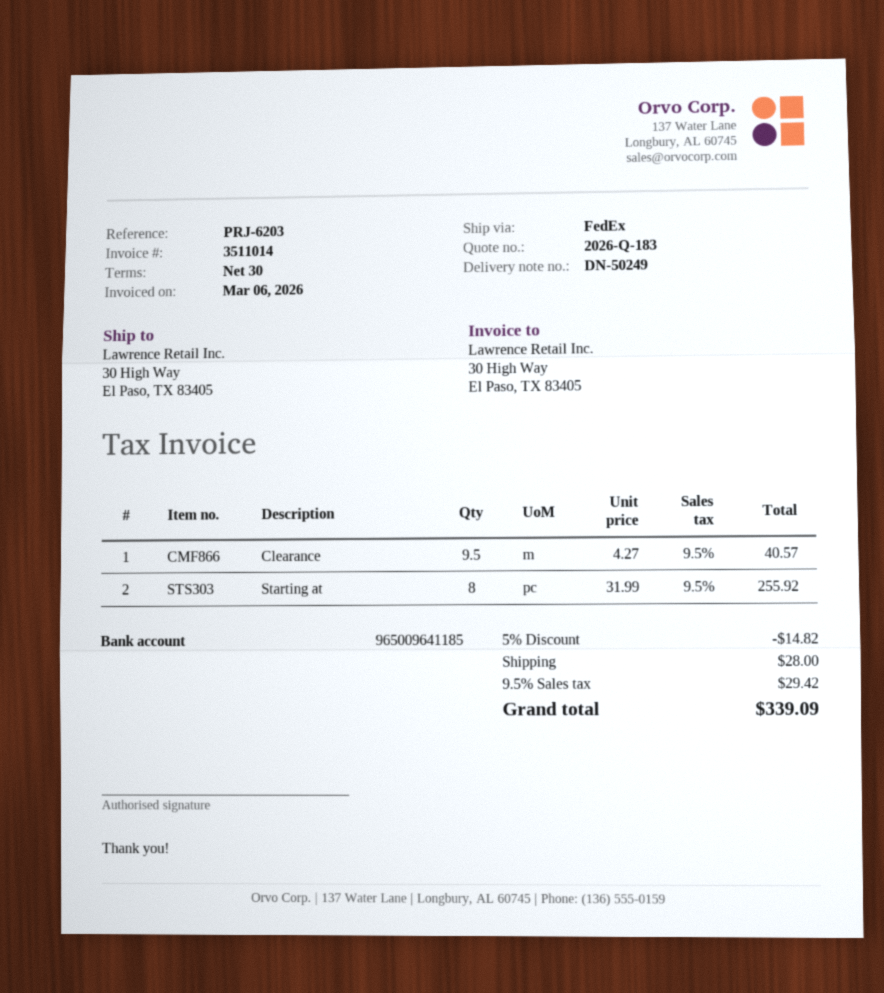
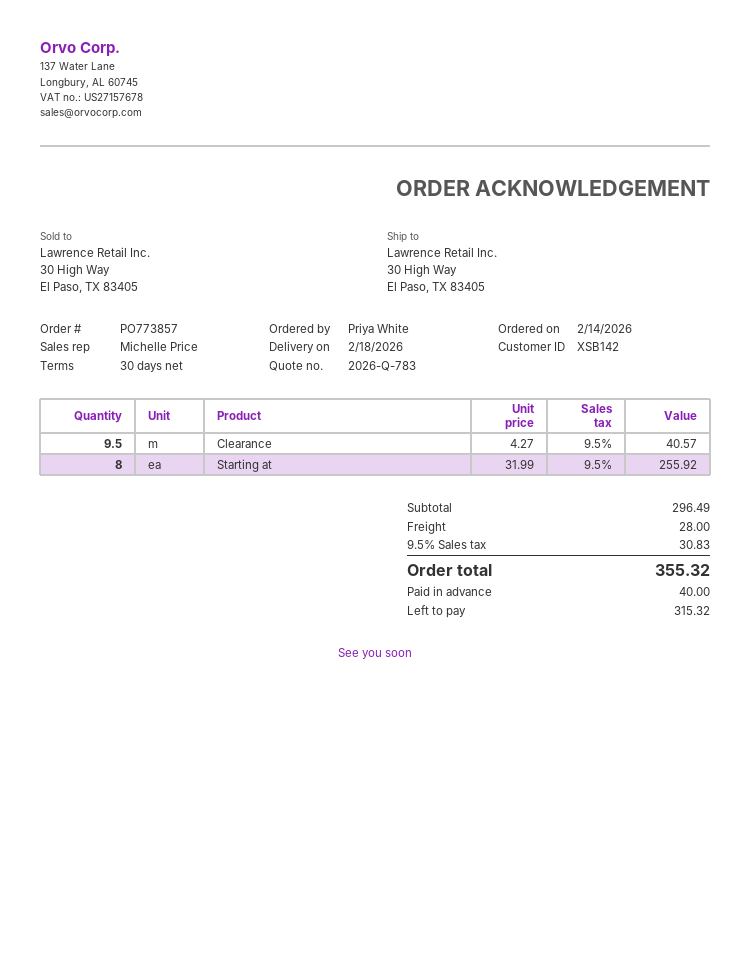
quote number: 2026-Q-183 -> 2026-Q-783
discount: 5% = 14.82 -> none
tax: 9.5% = 29.42 -> 9.5% = 30.83
total: 339.09 -> 355.32

